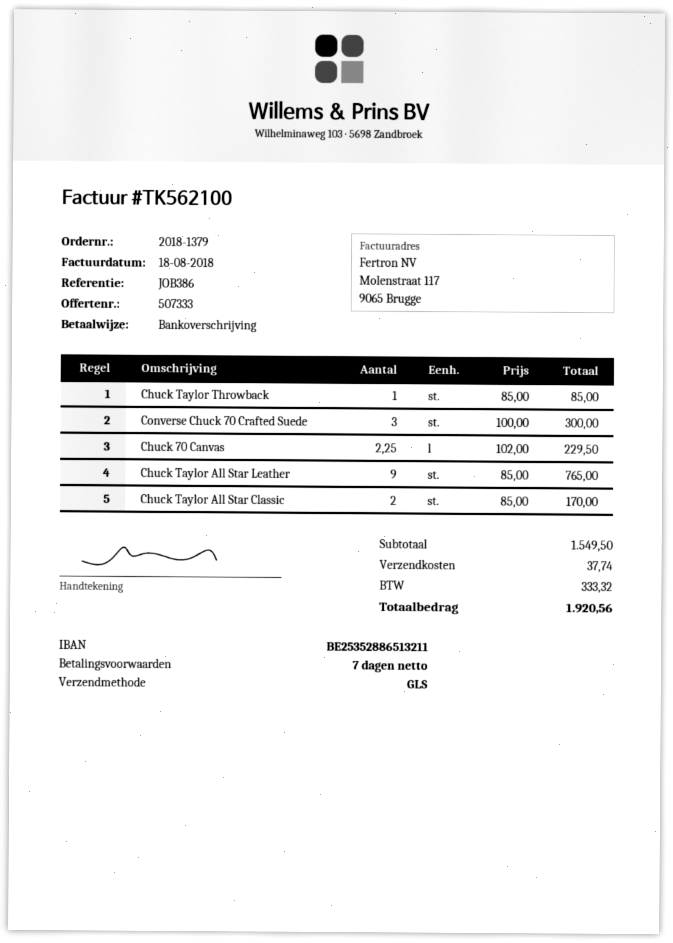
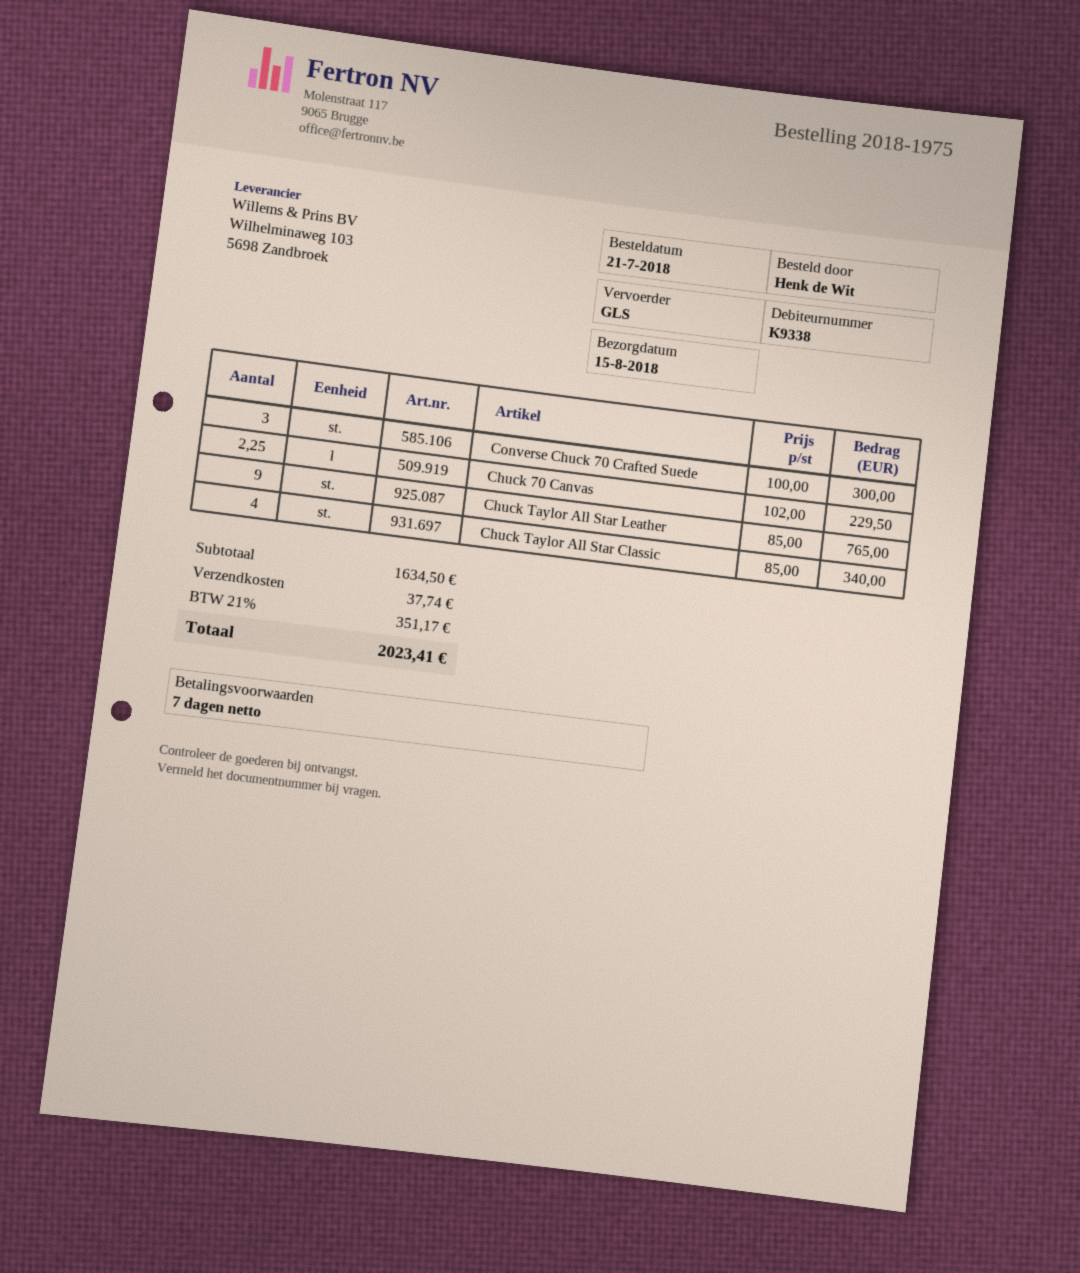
order number: 2018-1379 -> 2018-1975
Chuck Taylor Throwback: 1 x 85.00 = 85.00 -> none
Chuck Taylor All Star Classic: 2 x 85.00 = 170.00 -> 4 x 85.00 = 340.00
subtotal: 1549.50 -> 1634.50
tax: 333.32 -> 351.17
total: 1920.56 -> 2023.41

